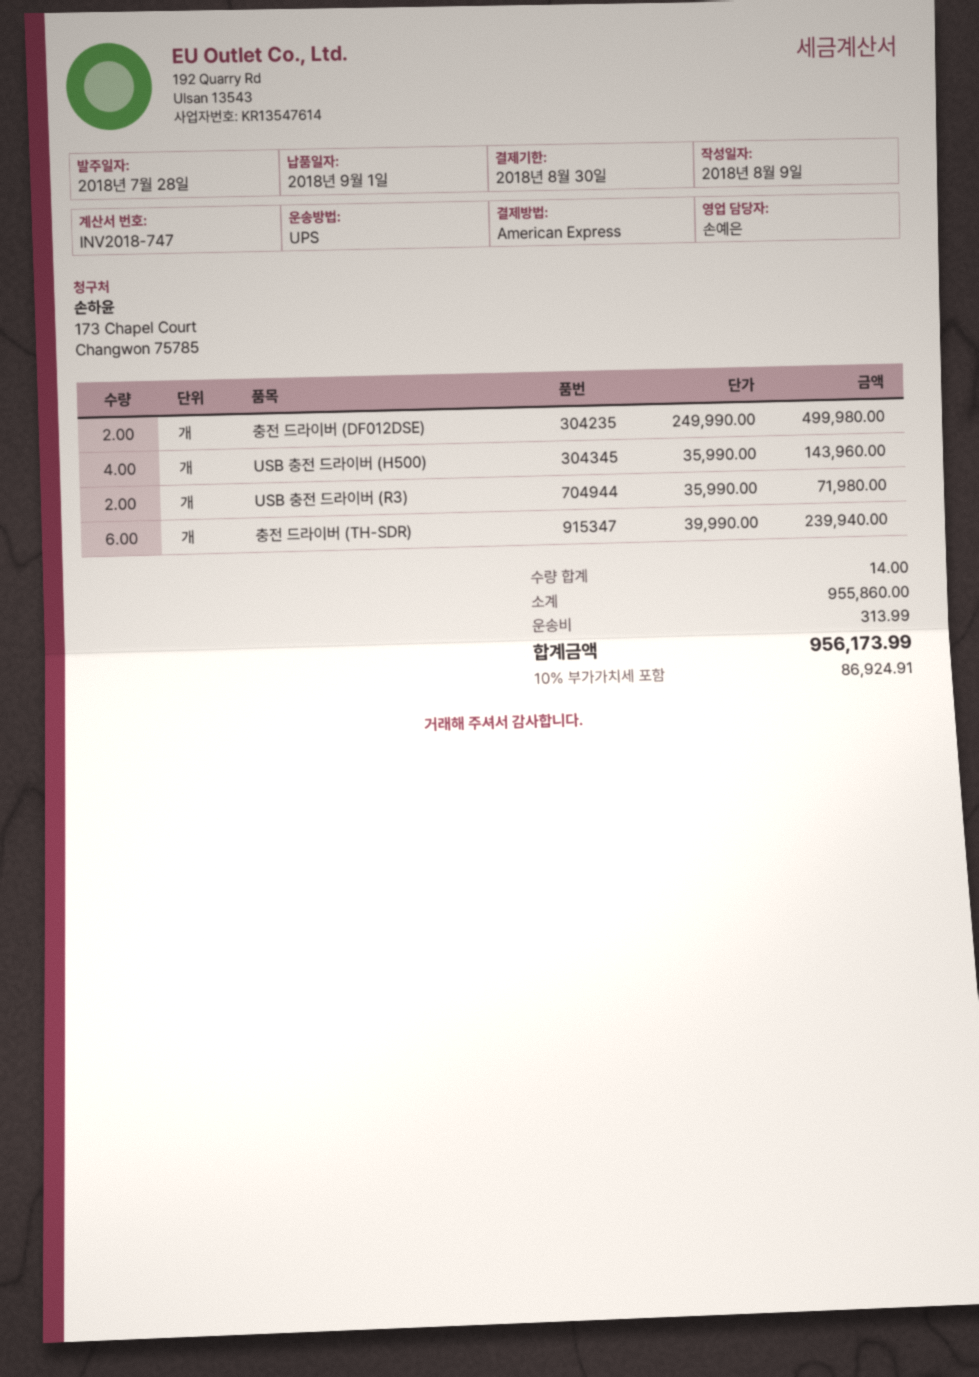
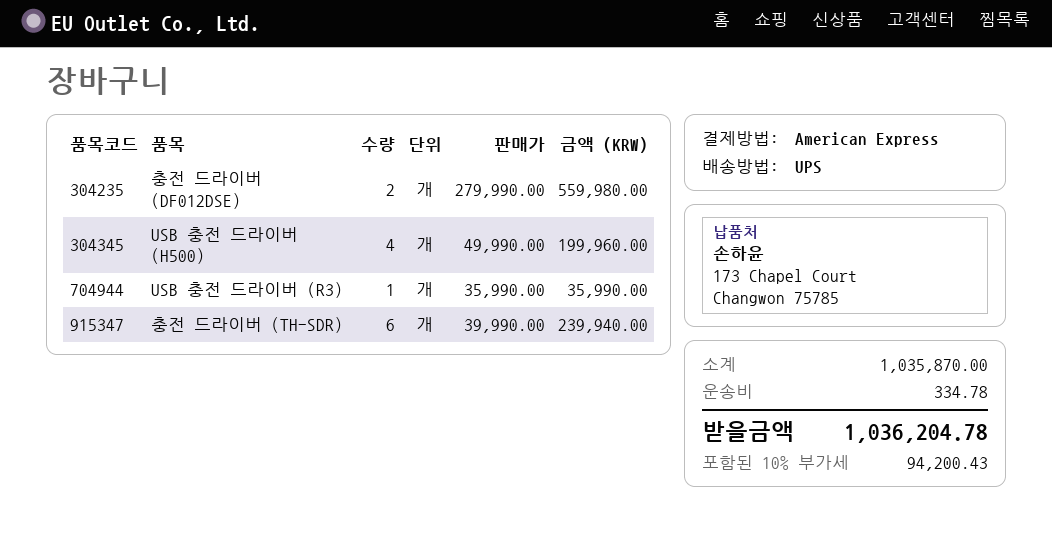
충전 드라이버 (DF012DSE): 2 x 249990.00 = 499980.00 -> 2 x 279990.00 = 559980.00
USB 충전 드라이버 (H500): 4 x 35990.00 = 143960.00 -> 4 x 49990.00 = 199960.00
USB 충전 드라이버 (R3): 2 x 35990.00 = 71980.00 -> 1 x 35990.00 = 35990.00
subtotal: 955860.00 -> 1035870.00
shipping: 313.99 -> 334.78
tax: 10% = 86924.91 -> 10% = 94200.43
total: 956173.99 -> 1036204.78

